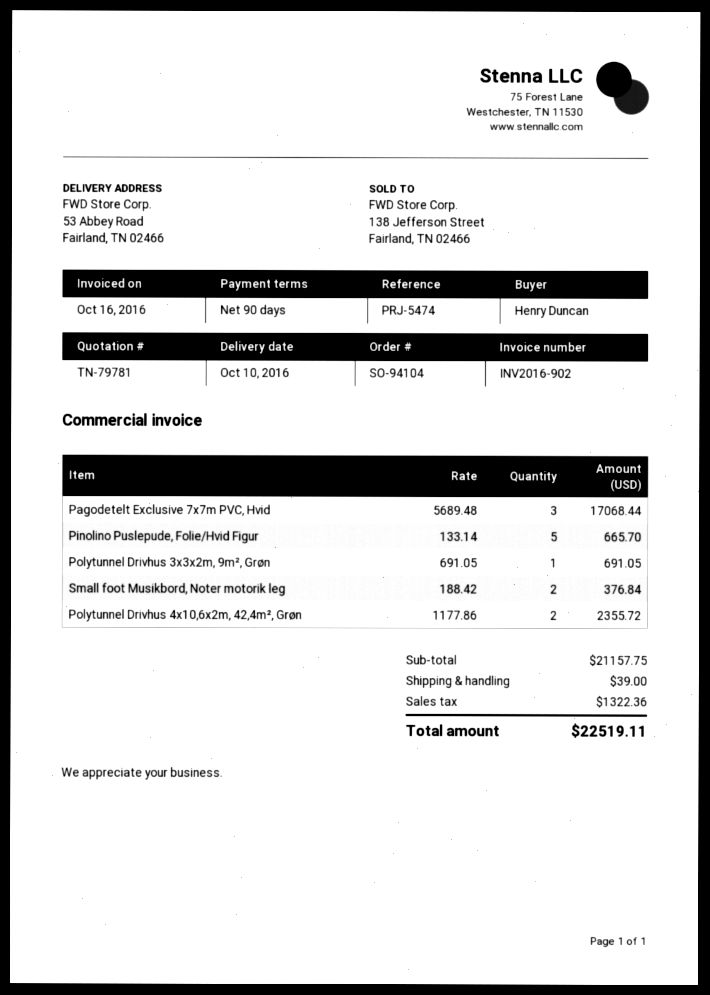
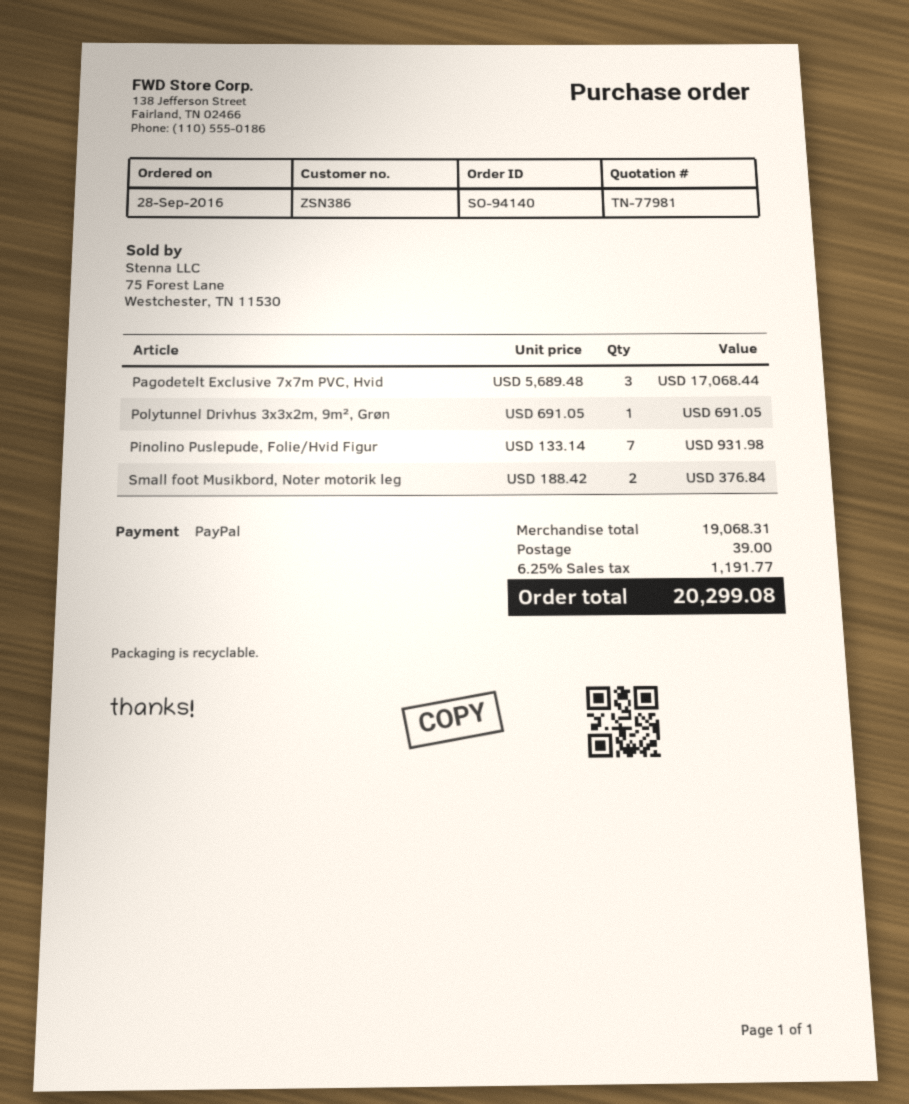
quote number: TN-79781 -> TN-77981
order number: SO-94104 -> SO-94140
Pinolino Puslepude, Folie/Hvid Figur: 5 x 133.14 = 665.70 -> 7 x 133.14 = 931.98
Polytunnel Drivhus 4x10,6x2m, 42,4m², Grøn: 2 x 1177.86 = 2355.72 -> none
subtotal: 21157.75 -> 19068.31
tax: 1322.36 -> 1191.77
total: 22519.11 -> 20299.08

